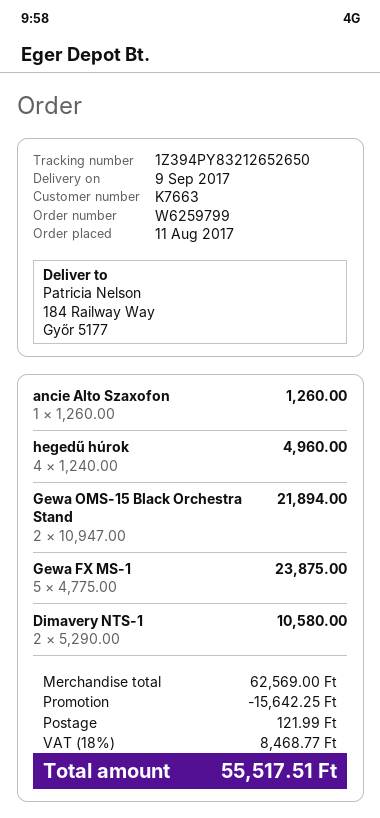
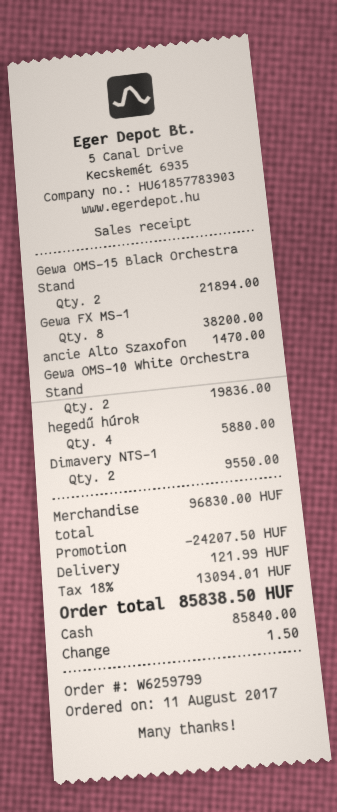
ancie Alto Szaxofon: 1 for 1260.00 -> 1 for 1470.00
hegedű húrok: 4 for 4960.00 -> 4 for 5880.00
Gewa FX MS-1: 5 for 23875.00 -> 8 for 38200.00
Dimavery NTS-1: 2 for 10580.00 -> 2 for 9550.00
Gewa OMS-10 White Orchestra Stand: none -> 2 for 19836.00
subtotal: 62569.00 -> 96830.00
discount: 15642.25 -> 24207.50
tax: 18% = 8468.77 -> 18% = 13094.01
total: 55517.51 -> 85838.50

